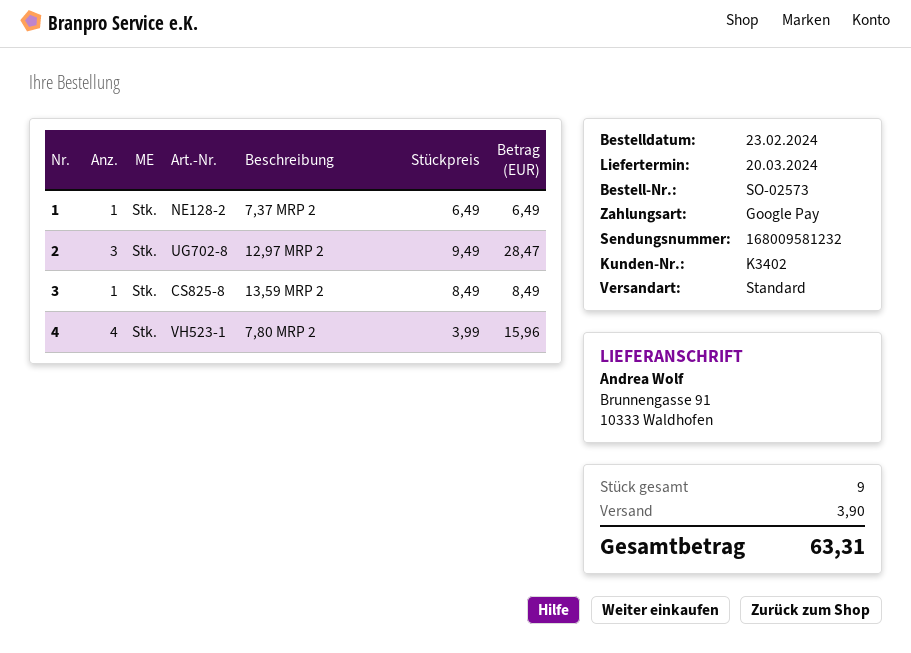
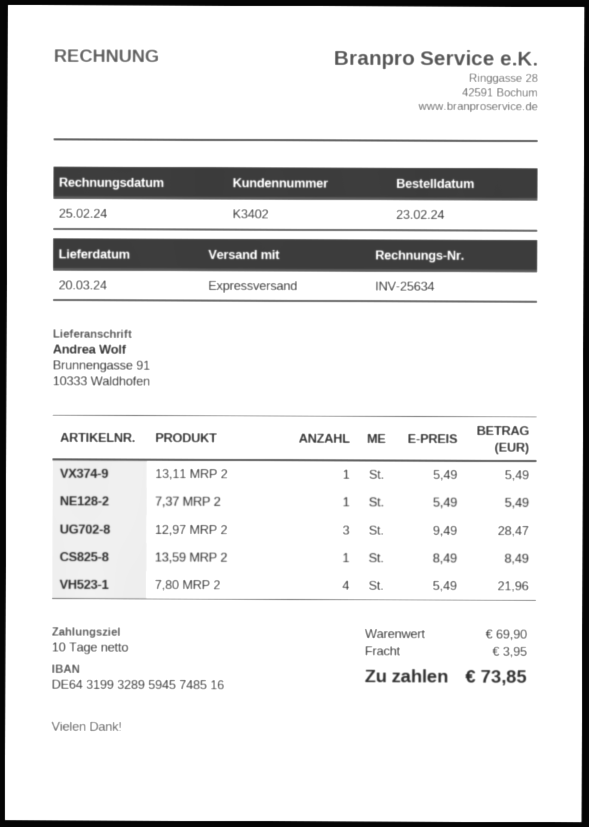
shipping method: standard -> express
7,37 MRP 2: 1 x 6.49 = 6.49 -> 1 x 5.49 = 5.49
7,80 MRP 2: 4 x 3.99 = 15.96 -> 4 x 5.49 = 21.96
13,11 MRP 2: none -> 1 x 5.49 = 5.49
shipping: 3.90 -> 3.95
total: 63.31 -> 73.85

